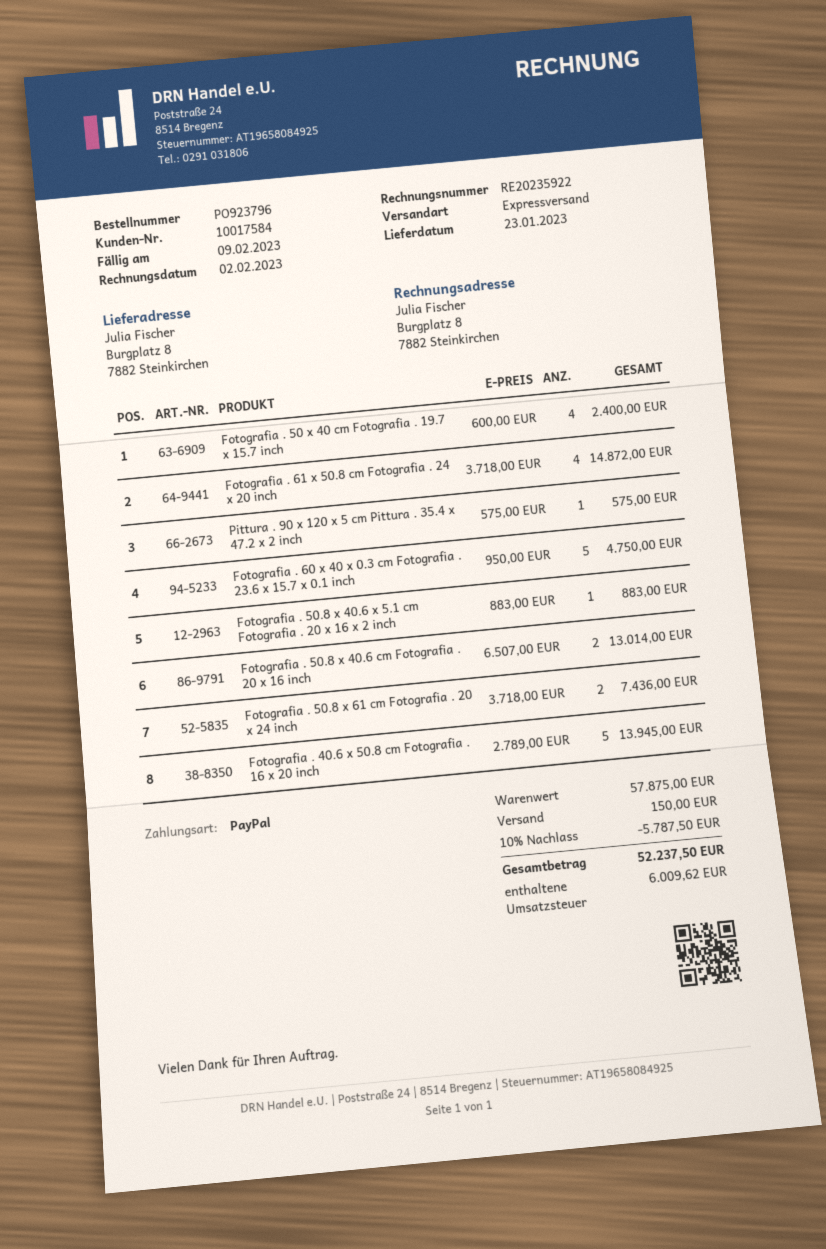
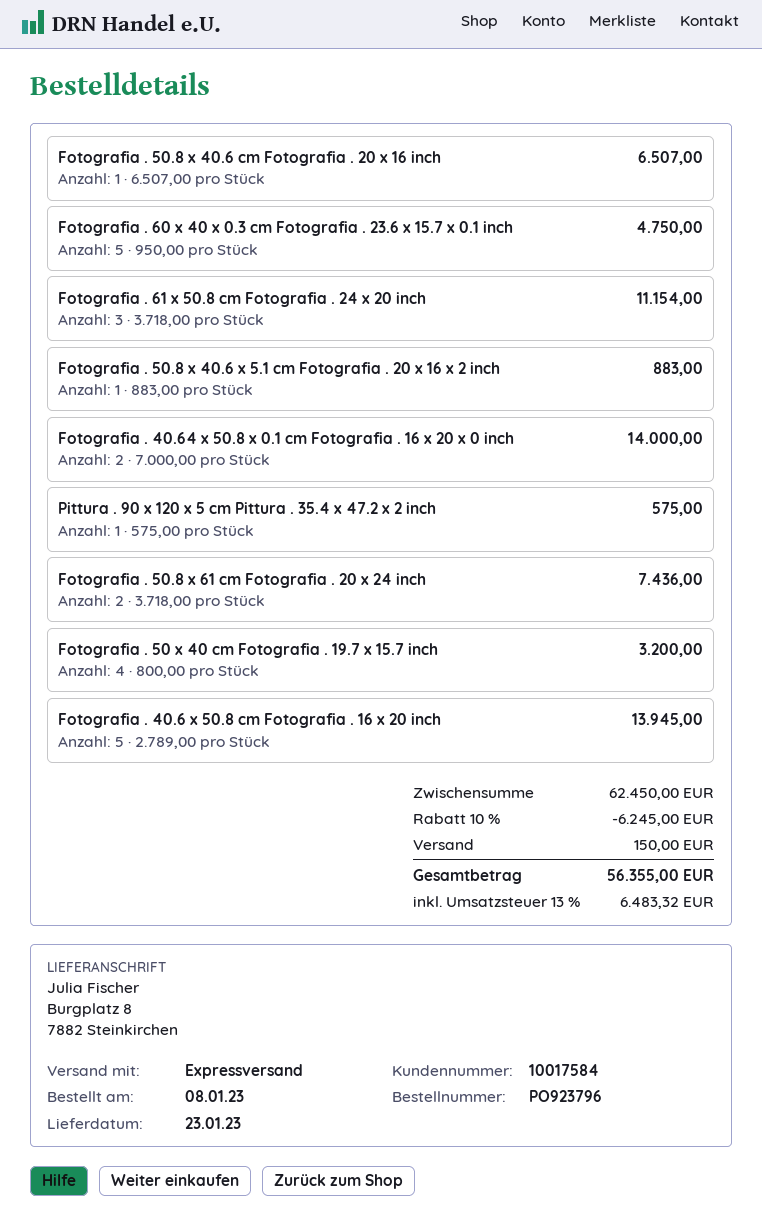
Fotografia . 50 x 40 cm Fotografia . 19.7 x 15.7 inch: 4 x 600.00 = 2400.00 -> 4 x 800.00 = 3200.00
Fotografia . 61 x 50.8 cm Fotografia . 24 x 20 inch: 4 x 3718.00 = 14872.00 -> 3 x 3718.00 = 11154.00
Fotografia . 50.8 x 40.6 cm Fotografia . 20 x 16 inch: 2 x 6507.00 = 13014.00 -> 1 x 6507.00 = 6507.00
Fotografia . 40.64 x 50.8 x 0.1 cm Fotografia . 16 x 20 x 0 inch: none -> 2 x 7000.00 = 14000.00
subtotal: 57875.00 -> 62450.00
discount: 10% = 5787.50 -> 10% = 6245.00
tax: 6009.62 -> 6483.32
total: 52237.50 -> 56355.00

